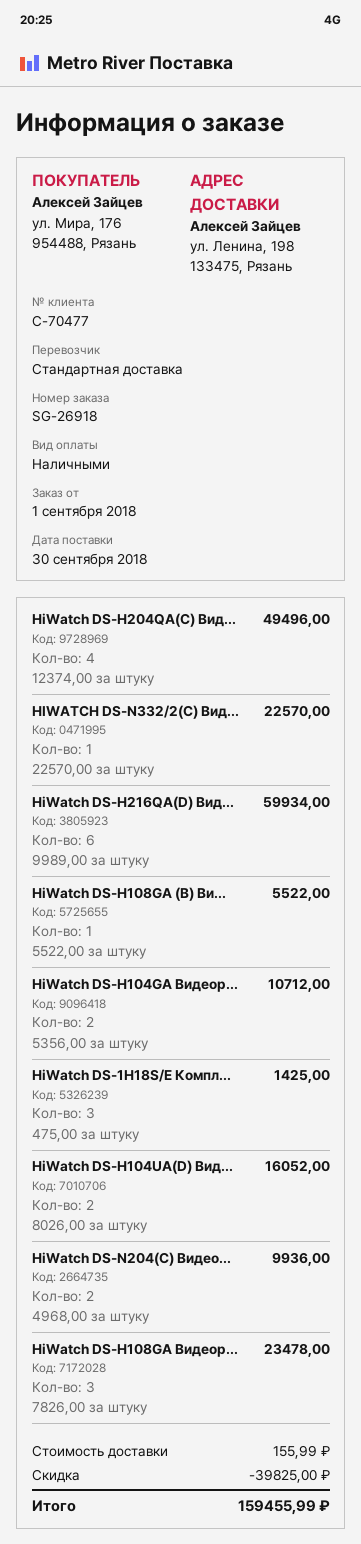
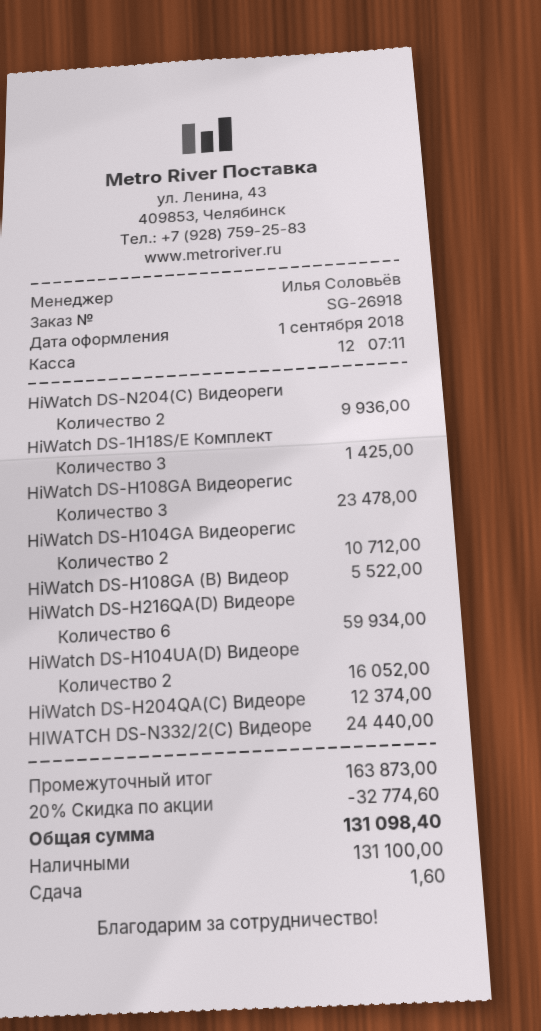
HiWatch DS-H204QA(C) Вид...: 4 for 49496.00 -> 1 for 12374.00
HIWATCH DS-N332/2(C) Вид...: 1 for 22570.00 -> 1 for 24440.00
discount: 39825.00 -> 32774.60
shipping: 155.99 -> none
total: 159455.99 -> 131098.40

